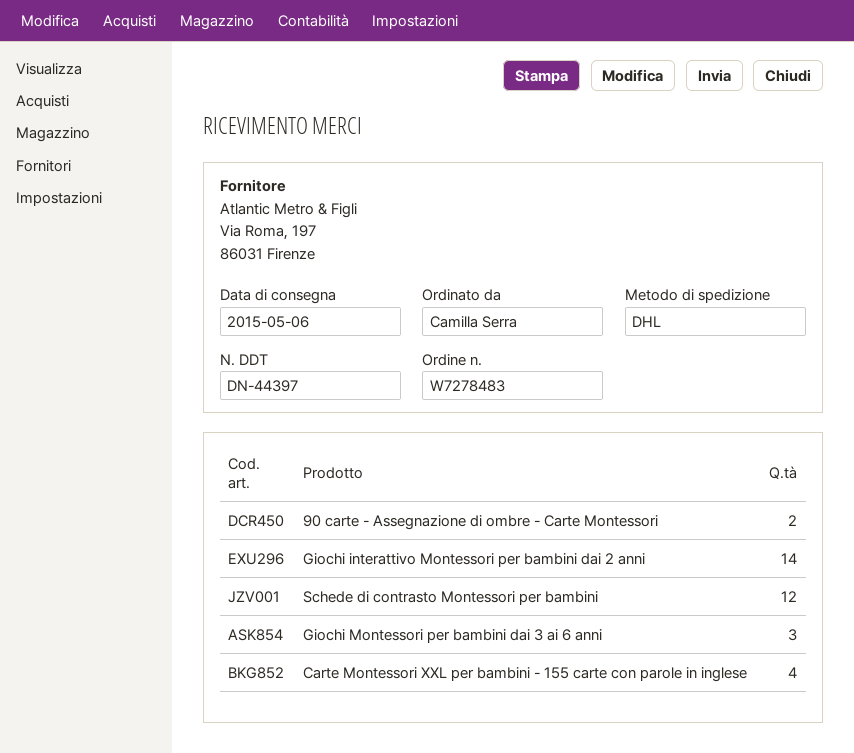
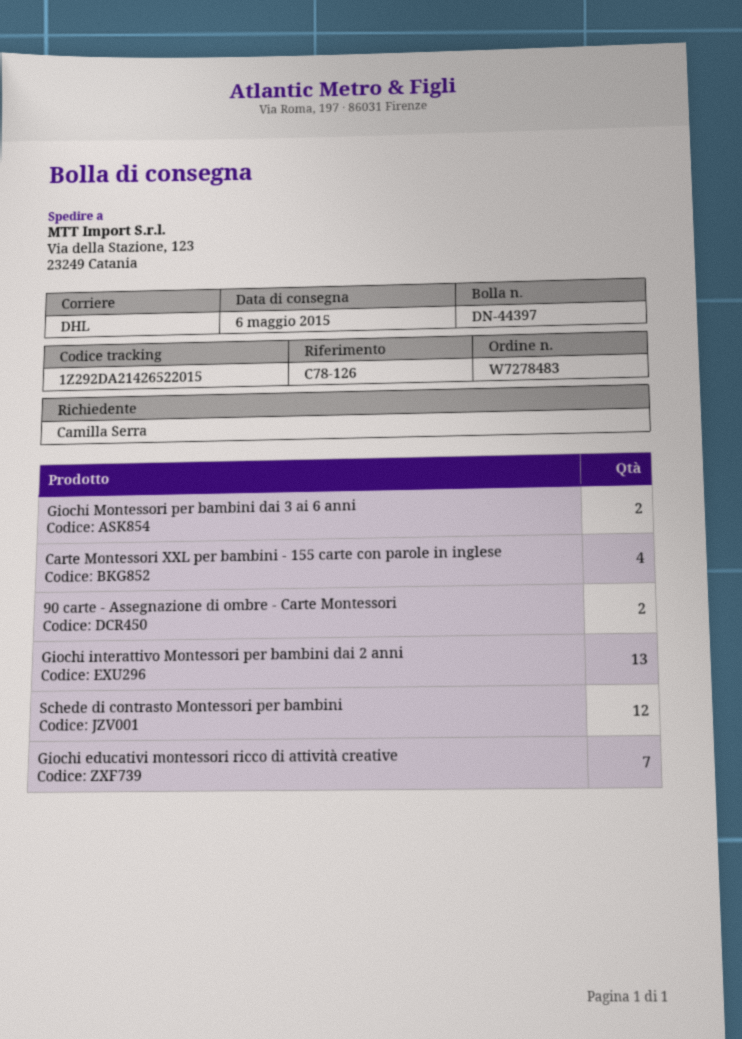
Giochi interattivo Montessori per bambini dai 2 anni: 14 -> 13
Giochi Montessori per bambini dai 3 ai 6 anni: 3 -> 2
Giochi educativi montessori ricco di attività creative: none -> 7

